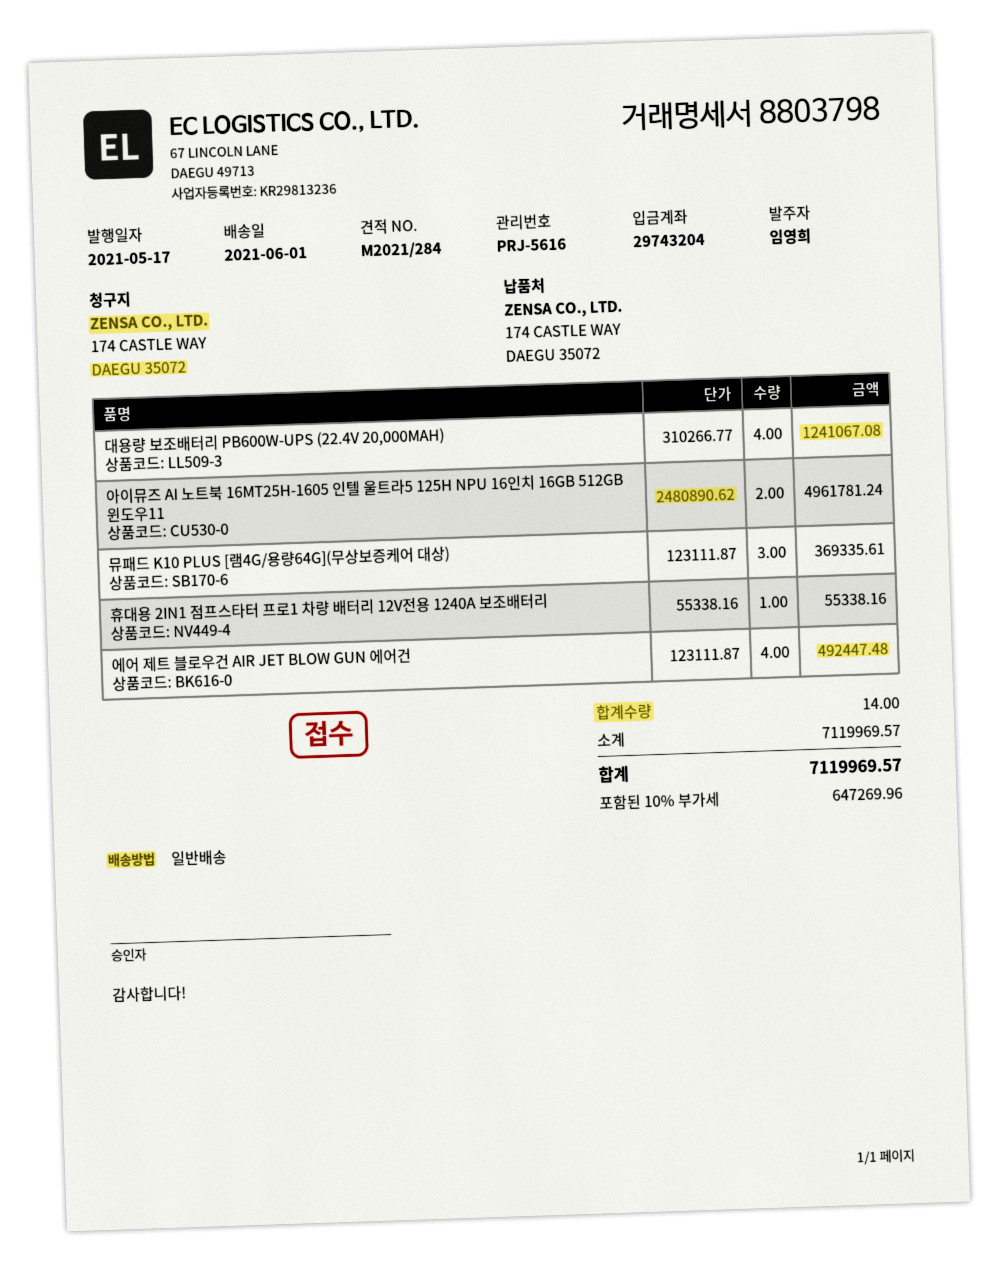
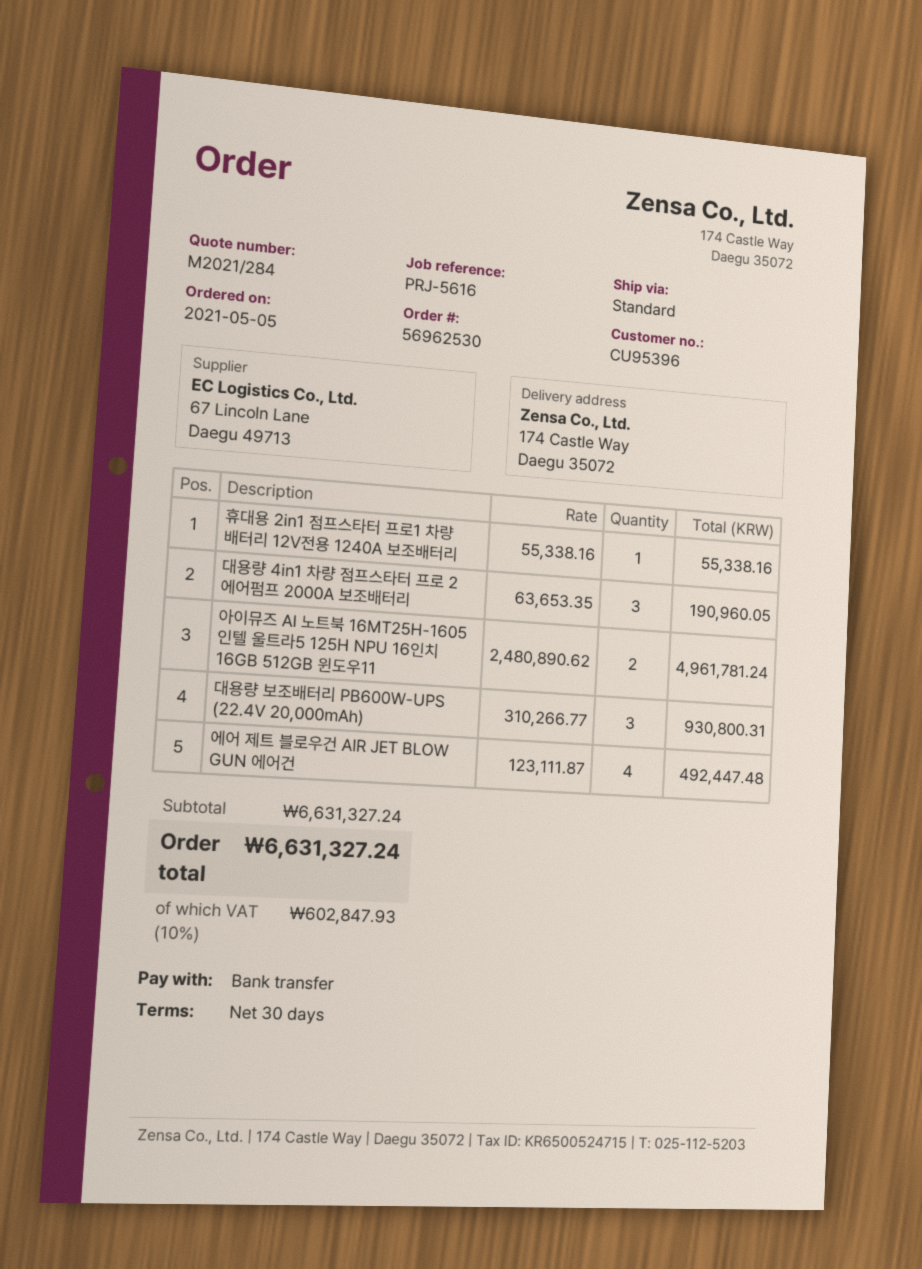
대용량 보조배터리 PB600W-UPS (22.4V 20,000MAH): 4 x 310266.77 = 1241067.08 -> 3 x 310266.77 = 930800.31
뮤패드 K10 PLUS [램4G/용량64G](무상보증케어 대상): 3 x 123111.87 = 369335.61 -> none
대용량 4in1 차량 점프스타터 프로 2 에어펌프 2000A 보조배터리: none -> 3 x 63653.35 = 190960.05
subtotal: 7119969.57 -> 6631327.24
tax: 10% = 647269.96 -> 10% = 602847.93
total: 7119969.57 -> 6631327.24

